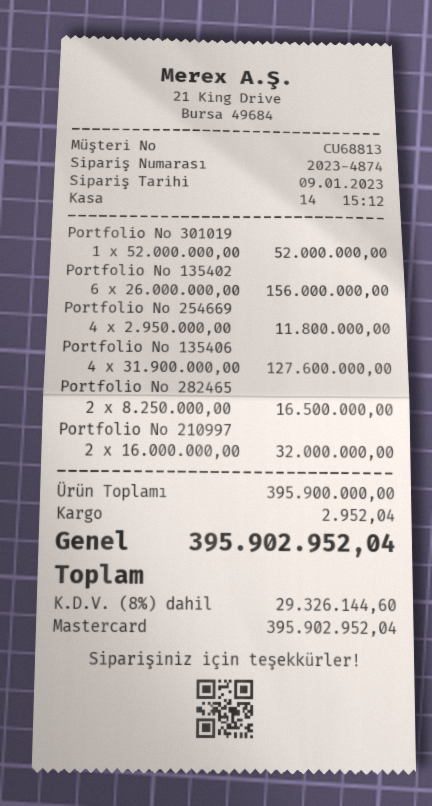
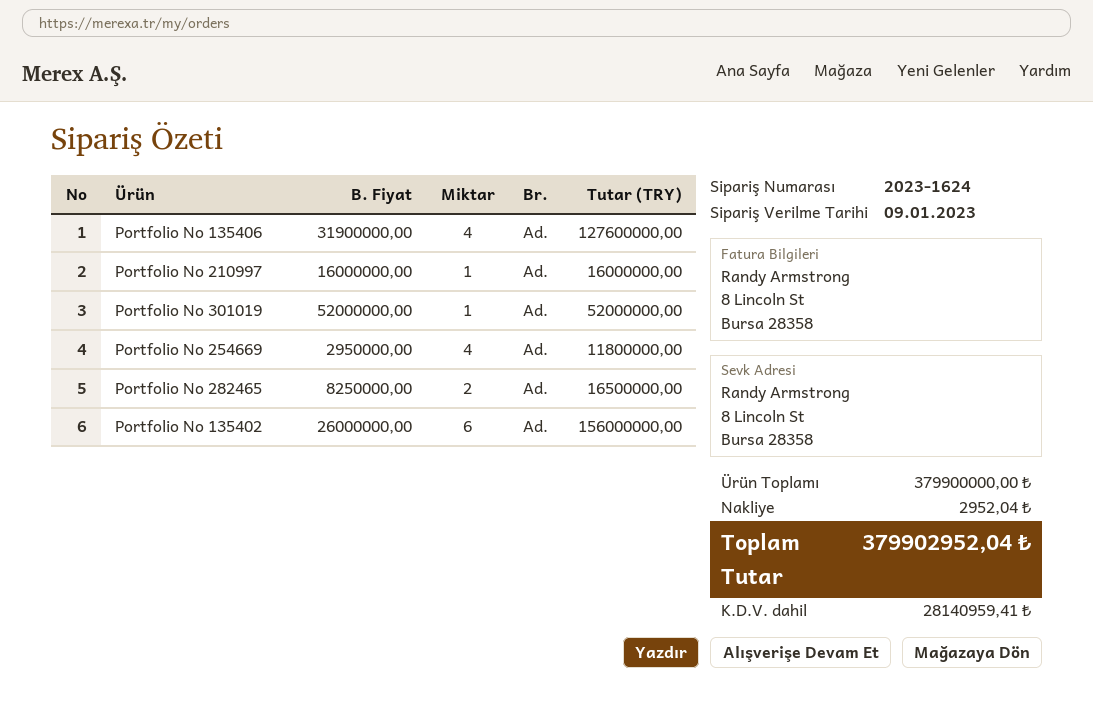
order number: 2023-4874 -> 2023-1624
Portfolio No 210997: 2 x 16000000.00 = 32000000.00 -> 1 x 16000000.00 = 16000000.00
subtotal: 395900000.00 -> 379900000.00
tax: 29326144.60 -> 28140959.41
total: 395902952.04 -> 379902952.04

